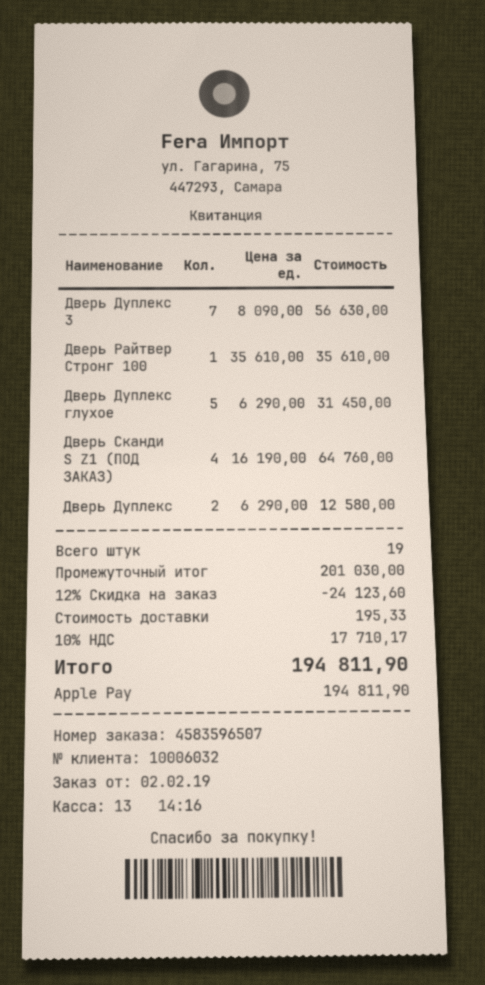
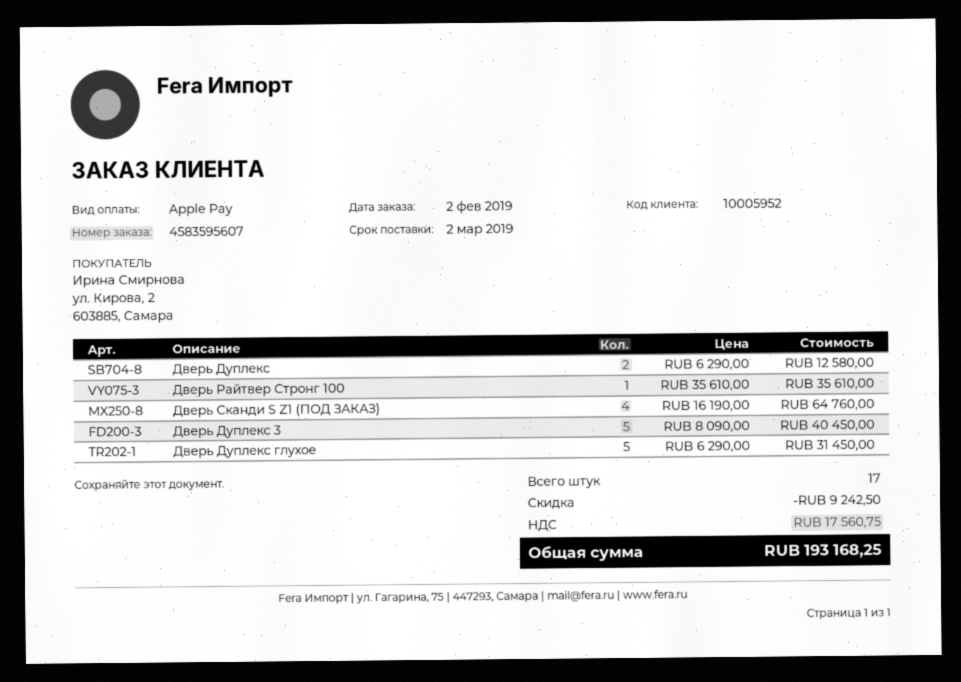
order number: 4583596507 -> 4583595607
customer number: 10006032 -> 10005952
Дверь Дуплекс 3: 7 x 8090.00 = 56630.00 -> 5 x 8090.00 = 40450.00
total quantity: 19 -> 17
discount: 24123.60 -> 9242.50
shipping: 195.33 -> none
tax: 17710.17 -> 17560.75
total: 194811.90 -> 193168.25

